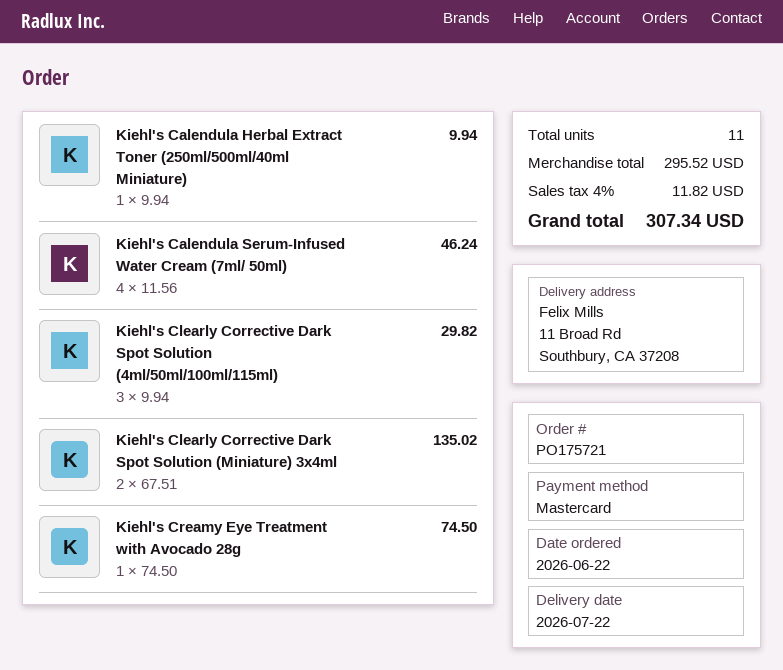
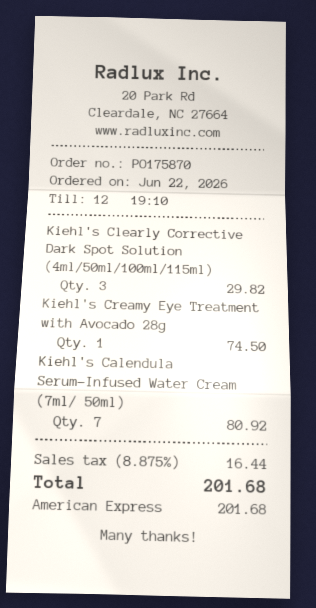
order number: PO175721 -> PO175870
payment method: Mastercard -> American Express
Kiehl's Calendula Herbal Extract Toner (250ml/500ml/40ml Miniature): 1 for 9.94 -> none
Kiehl's Calendula Serum-Infused Water Cream (7ml/ 50ml): 4 for 46.24 -> 7 for 80.92
Kiehl's Clearly Corrective Dark Spot Solution (Miniature) 3x4ml: 2 for 135.02 -> none
tax: 4% = 11.82 -> 8.875% = 16.44
total: 307.34 -> 201.68

